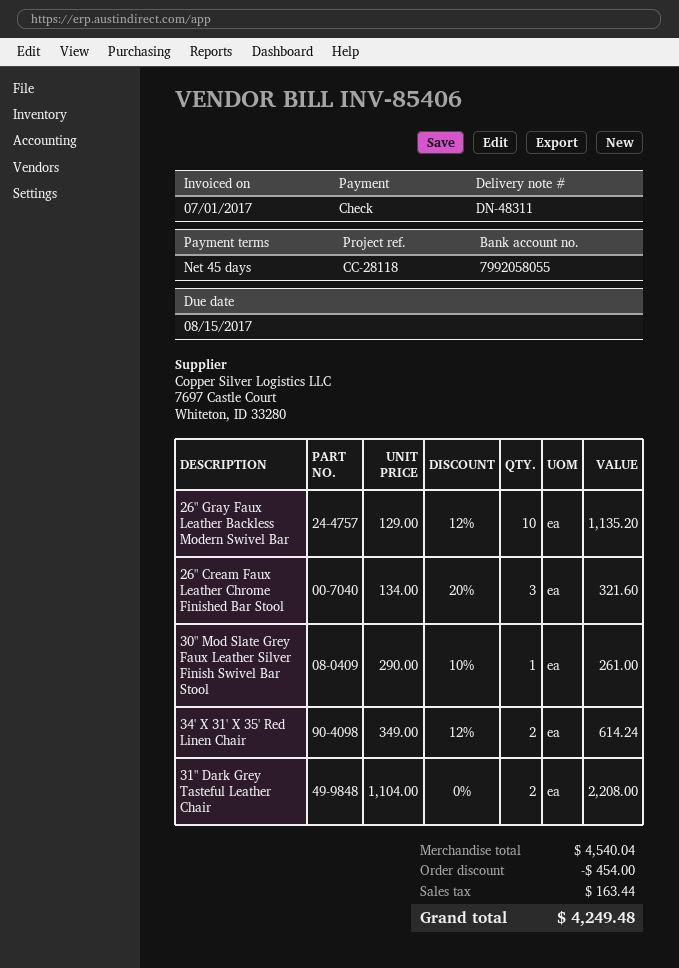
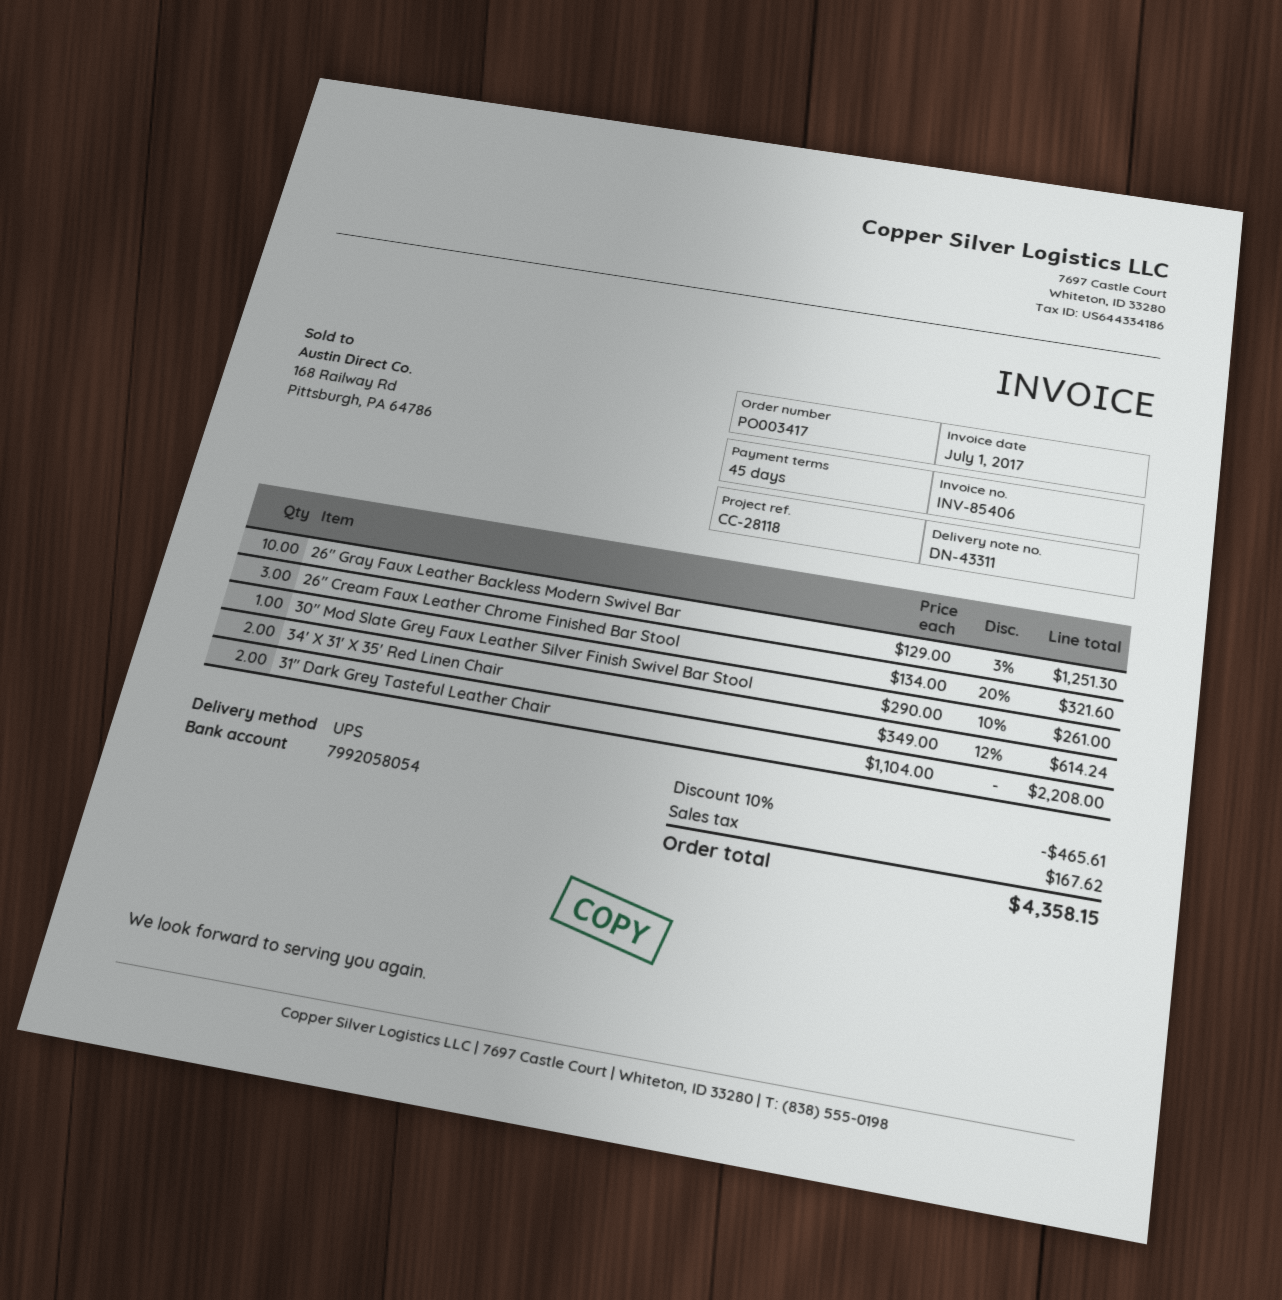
delivery note number: DN-48311 -> DN-43311
bank account: 7992058055 -> 7992058054
26" Gray Faux Leather Backless Modern Swivel Bar: 10 x 129.00 - 12% = 1135.20 -> 10 x 129.00 - 3% = 1251.30
discount: 454.00 -> 465.61
tax: 163.44 -> 167.62
total: 4249.48 -> 4358.15

